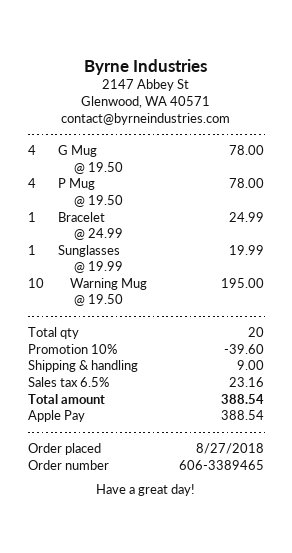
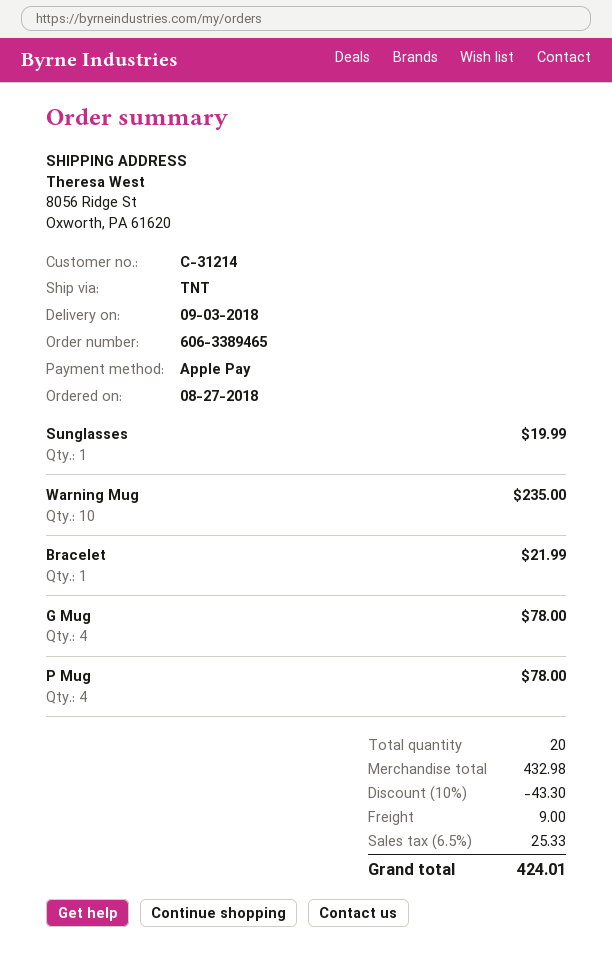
Bracelet: 1 for 24.99 -> 1 for 21.99
Warning Mug: 10 for 195.00 -> 10 for 235.00
discount: 10% = 39.60 -> 10% = 43.30
tax: 6.5% = 23.16 -> 6.5% = 25.33
total: 388.54 -> 424.01

